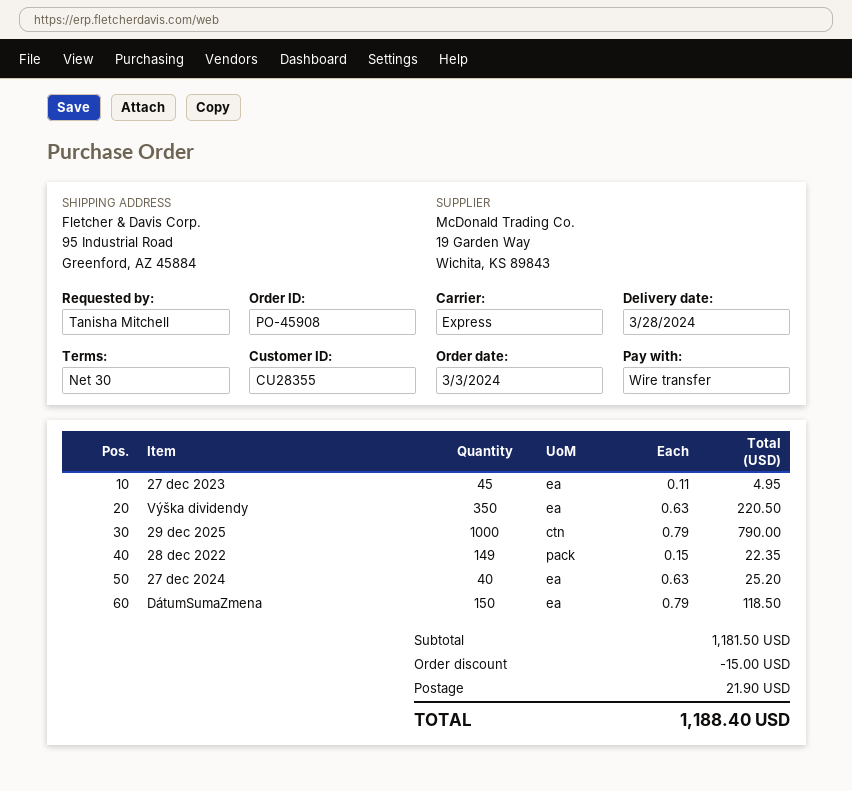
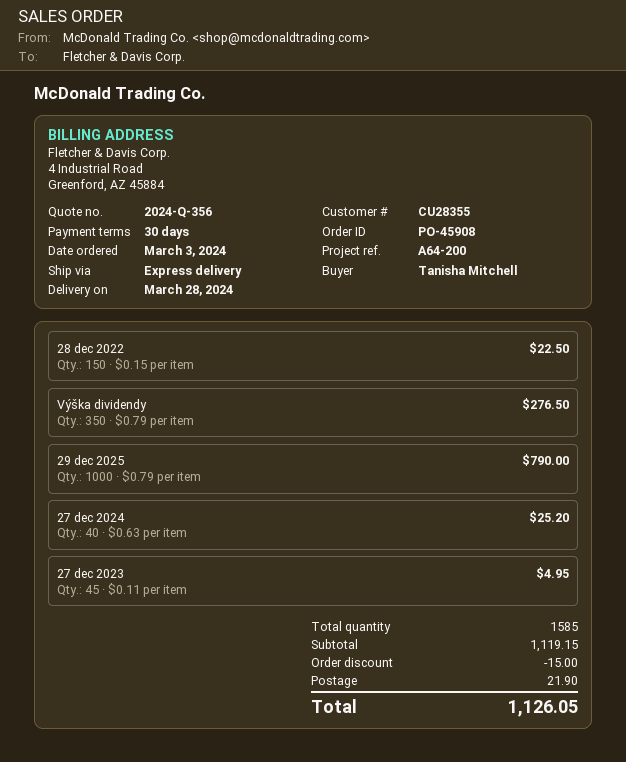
Výška dividendy: 350 x 0.63 = 220.50 -> 350 x 0.79 = 276.50
28 dec 2022: 149 x 0.15 = 22.35 -> 150 x 0.15 = 22.50
DátumSumaZmena: 150 x 0.79 = 118.50 -> none
subtotal: 1181.50 -> 1119.15
total: 1188.40 -> 1126.05

